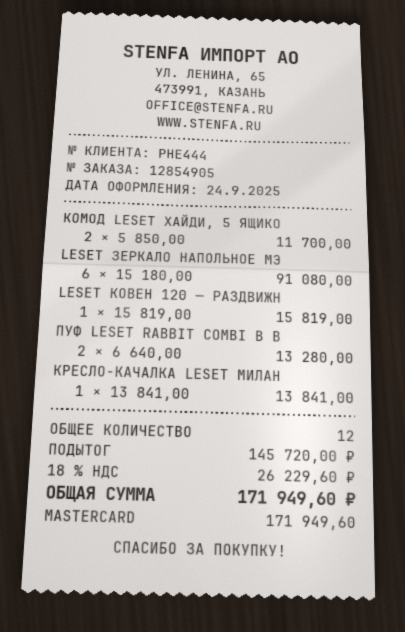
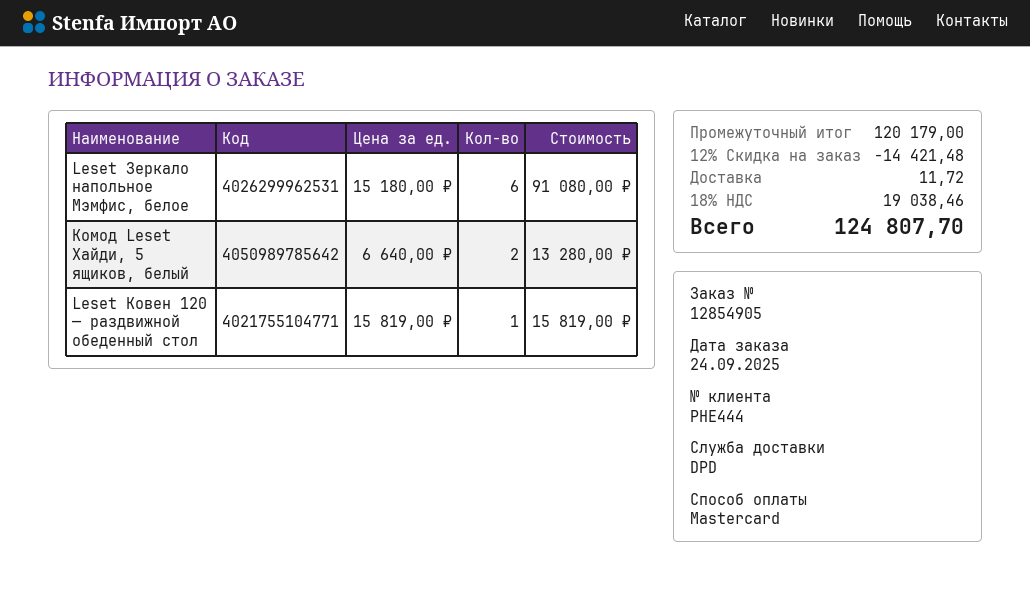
КОМОД LESET ХАЙДИ, 5 ЯЩИКО: 2 x 5850.00 = 11700.00 -> 2 x 6640.00 = 13280.00
ПУФ LESET RABBIT COMBI В В: 2 x 6640.00 = 13280.00 -> none
КРЕСЛО-КАЧАЛКА LESET МИЛАН: 1 x 13841.00 = 13841.00 -> none
subtotal: 145720.00 -> 120179.00
discount: none -> 12% = 14421.48
shipping: none -> 11.72
tax: 18% = 26229.60 -> 18% = 19038.46
total: 171949.60 -> 124807.70

